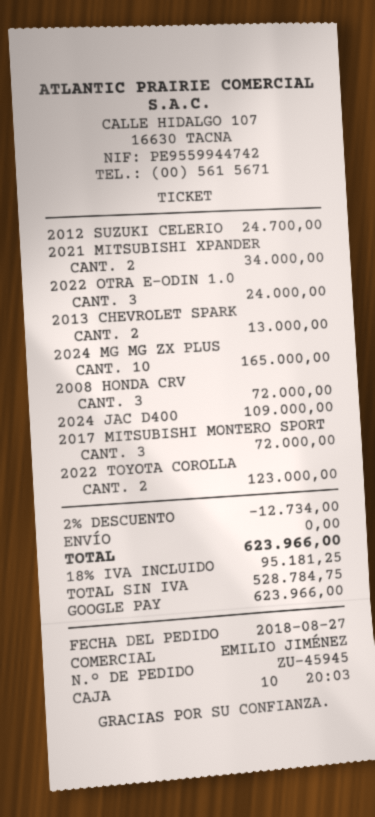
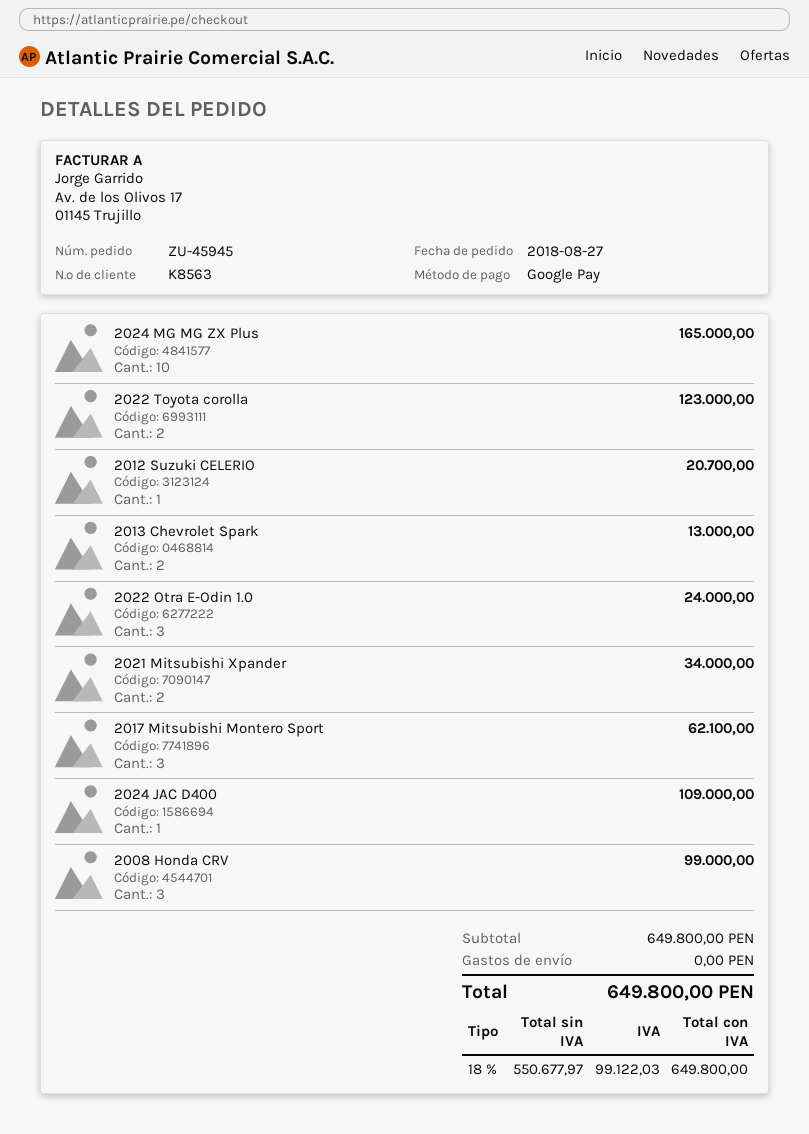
2012 SUZUKI CELERIO: 1 for 24700.00 -> 1 for 20700.00
2008 HONDA CRV: 3 for 72000.00 -> 3 for 99000.00
2017 MITSUBISHI MONTERO SPORT: 3 for 72000.00 -> 3 for 62100.00
discount: 2% = 12734.00 -> none
net: 528784.75 -> 550677.97
tax: 18% = 95181.25 -> 18% = 99122.03
total: 623966.00 -> 649800.00

